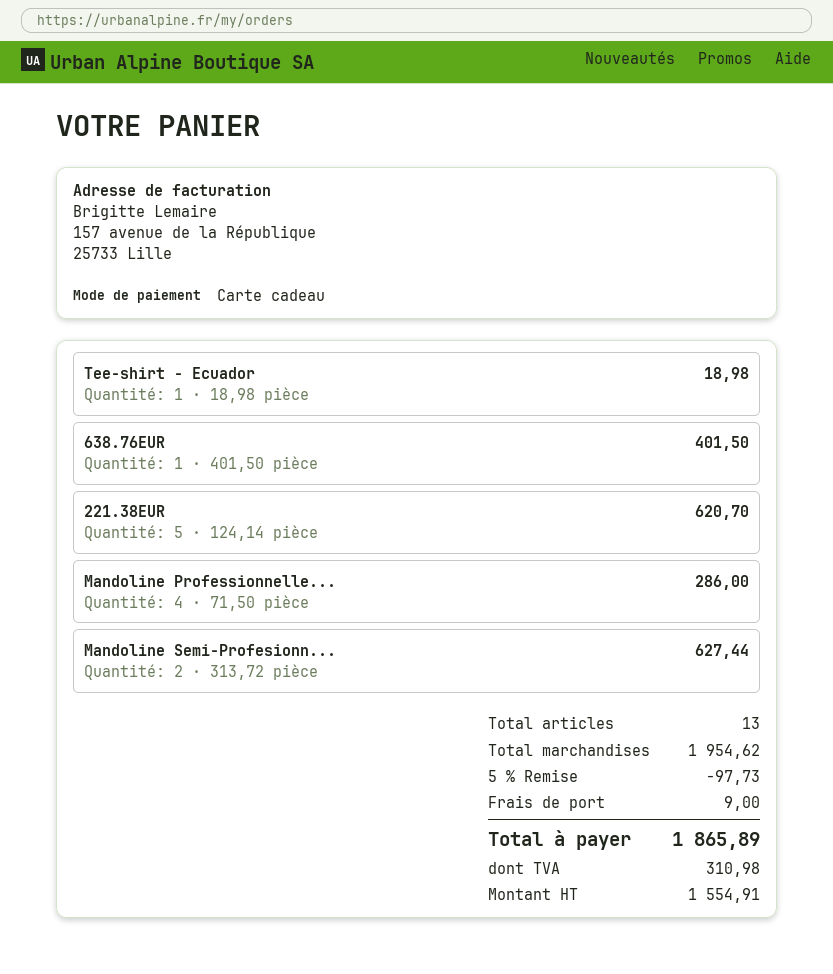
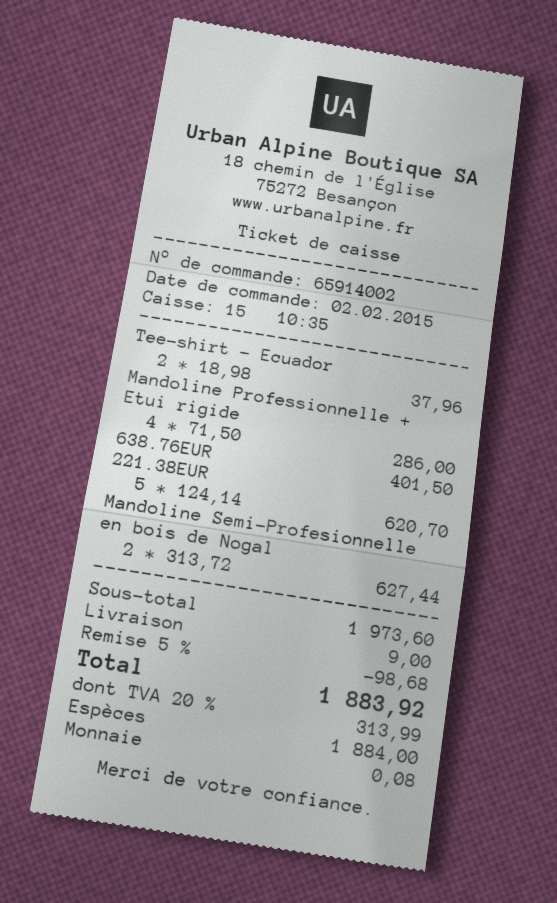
payment method: gift card -> cash
Tee-shirt - Ecuador: 1 x 18.98 = 18.98 -> 2 x 18.98 = 37.96
subtotal: 1954.62 -> 1973.60
discount: 5% = 97.73 -> 5% = 98.68
tax: 310.98 -> 313.99
total: 1865.89 -> 1883.92

